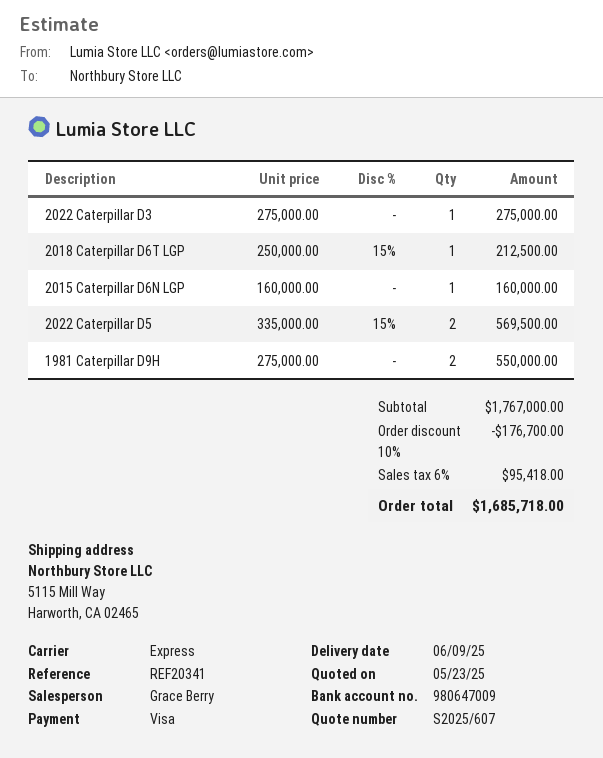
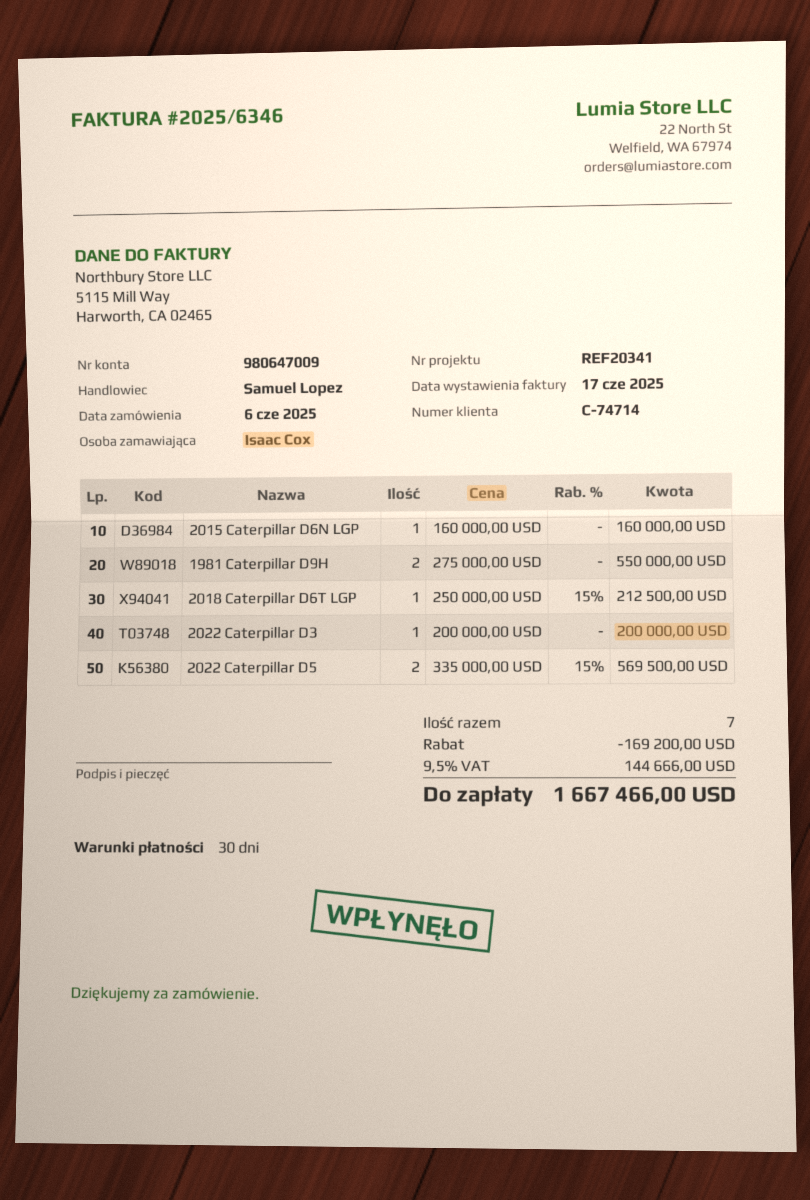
sales rep: Grace Berry -> Samuel Lopez
2022 Caterpillar D3: 1 x 275000.00 = 275000.00 -> 1 x 200000.00 = 200000.00
discount: 176700.00 -> 169200.00
tax: 6% = 95418.00 -> 9.5% = 144666.00
total: 1685718.00 -> 1667466.00

